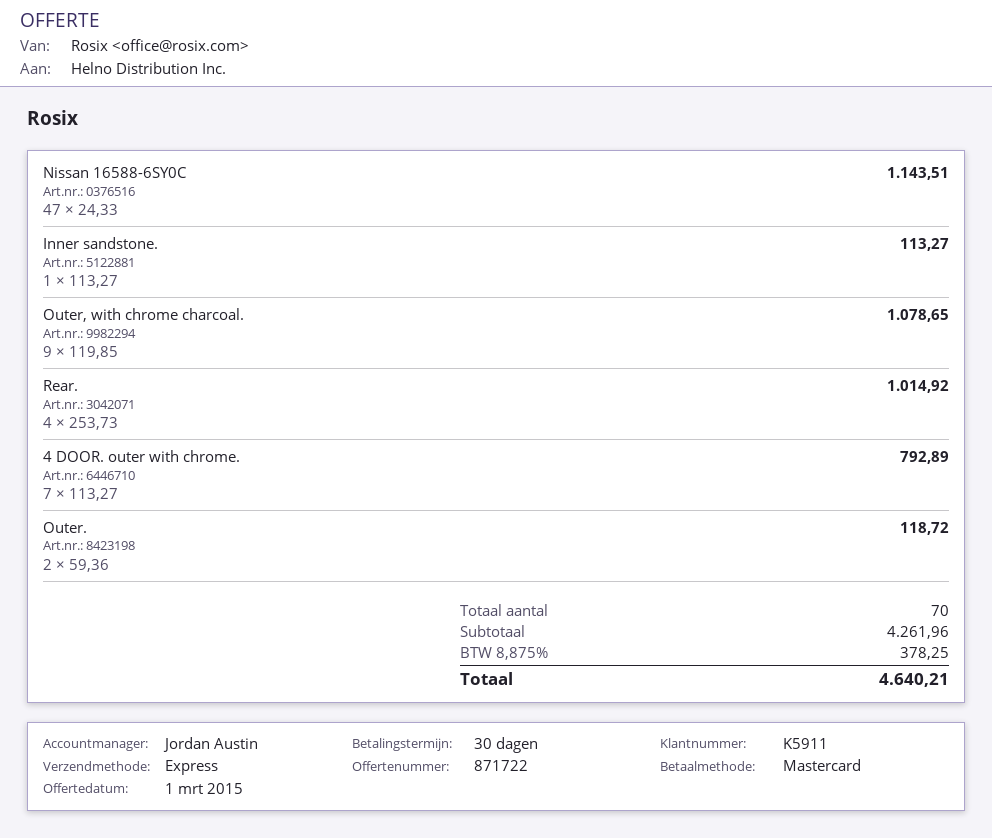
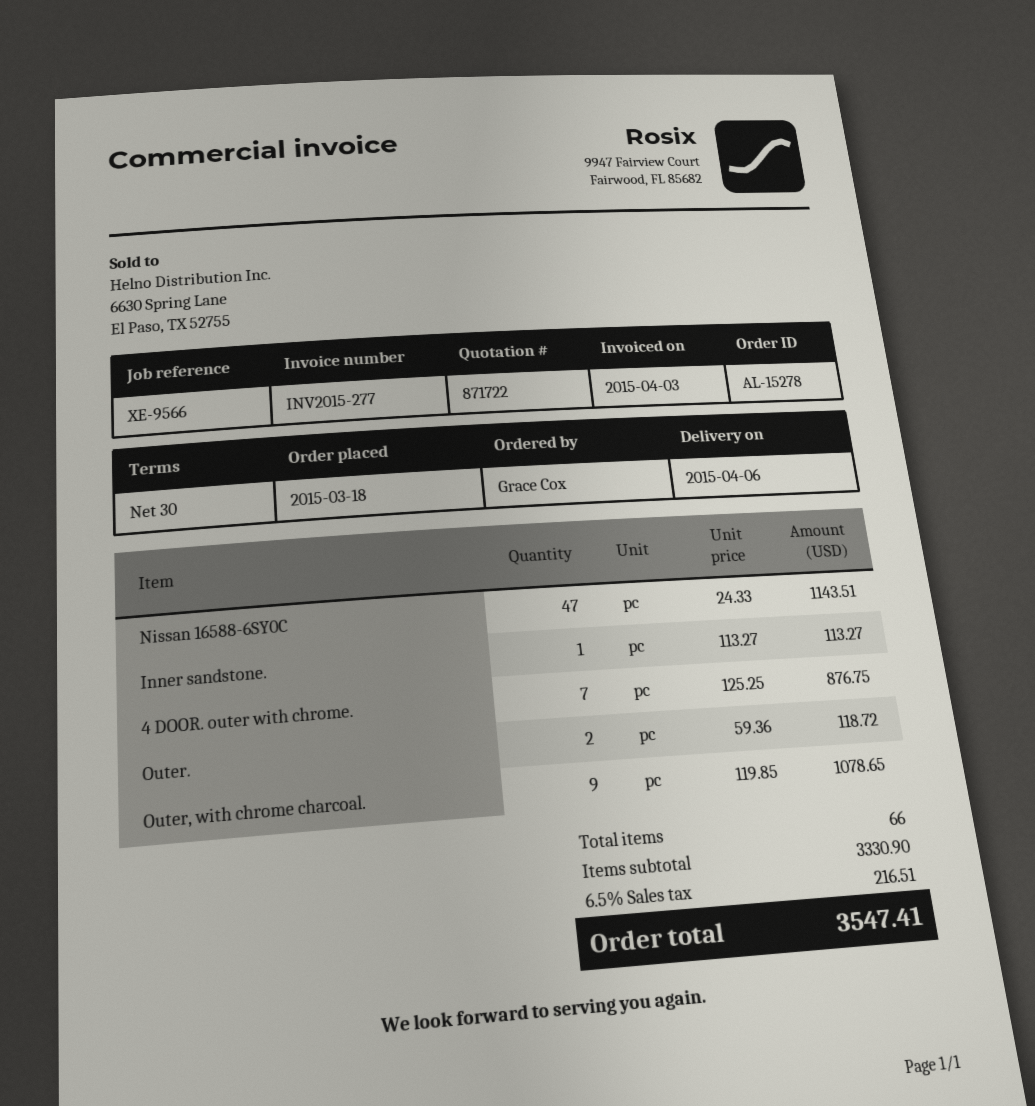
Rear.: 4 x 253.73 = 1014.92 -> none
4 DOOR. outer with chrome.: 7 x 113.27 = 792.89 -> 7 x 125.25 = 876.75
total quantity: 70 -> 66
subtotal: 4261.96 -> 3330.90
tax: 8.875% = 378.25 -> 6.5% = 216.51
total: 4640.21 -> 3547.41

